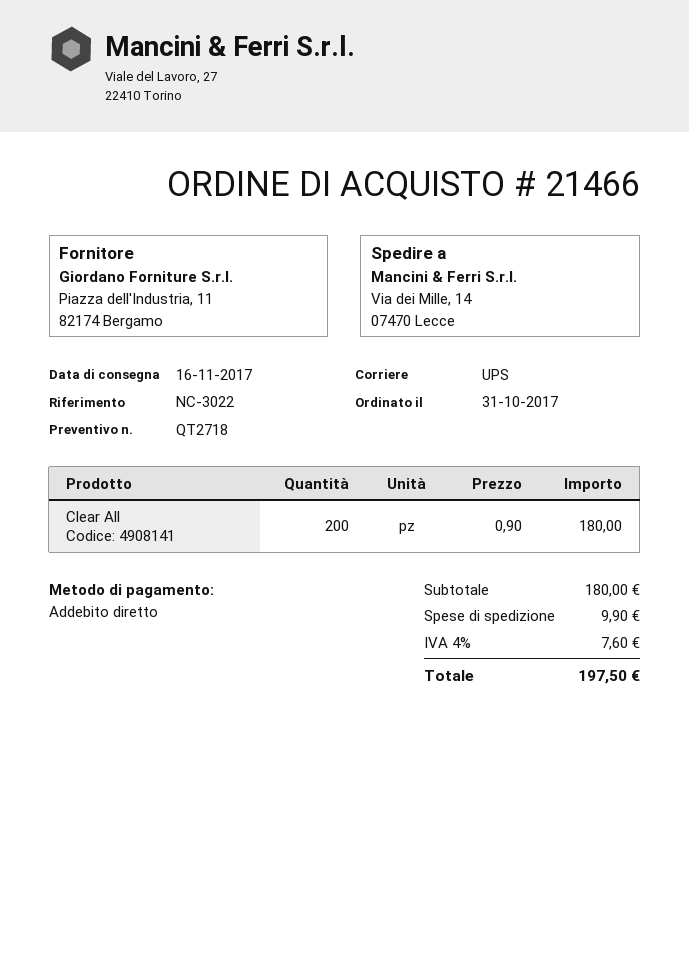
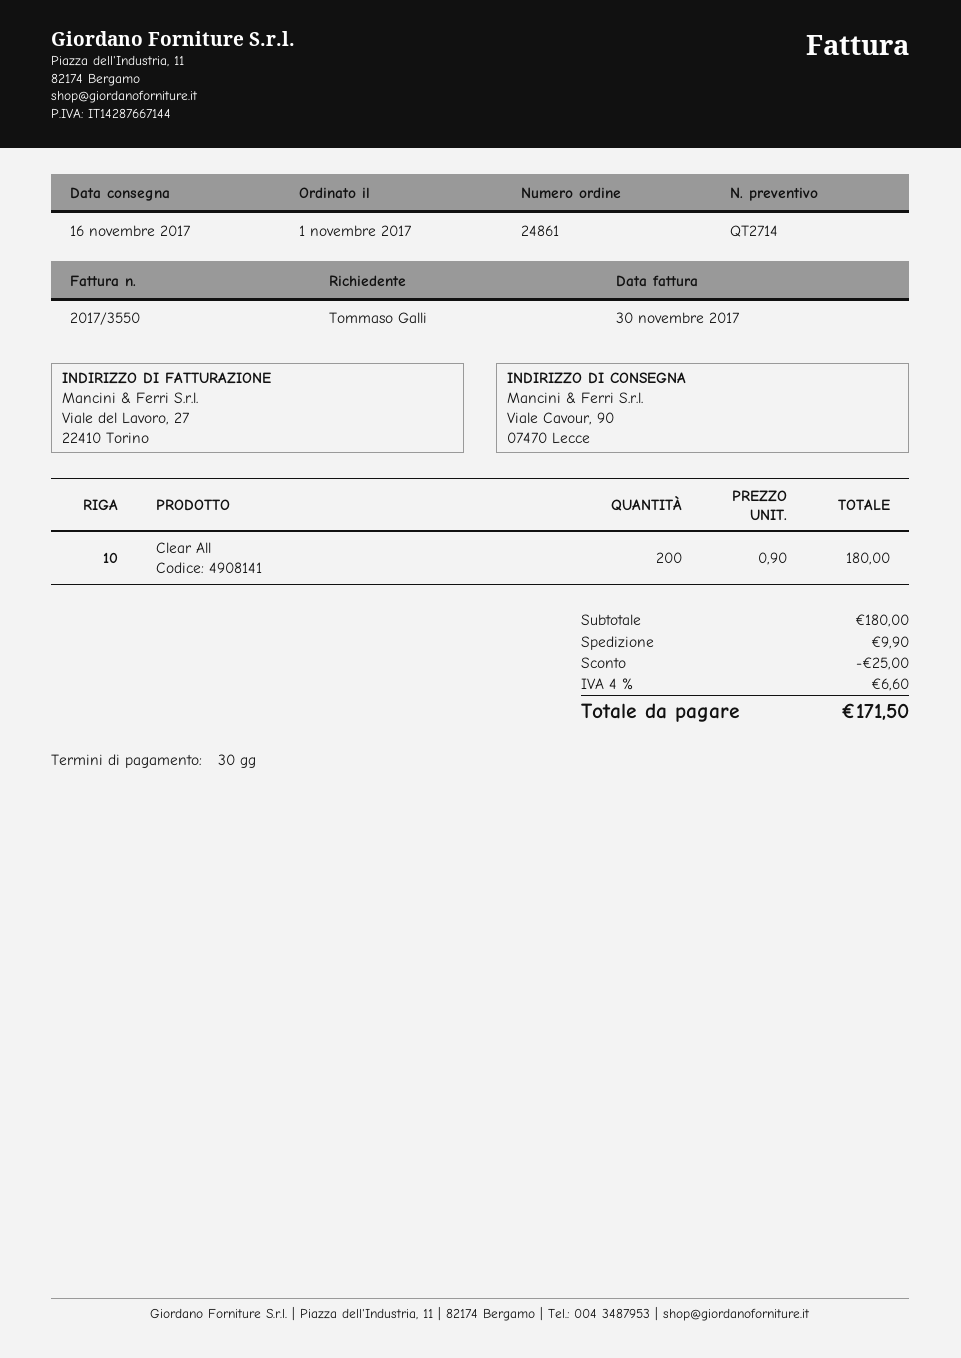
quote number: QT2718 -> QT2714
order number: 21466 -> 24861
order date: 2017-10-31 -> 2017-11-01
ship to: Via dei Mille, 14, 07470 Lecce -> Viale Cavour, 90, 07470 Lecce
discount: none -> 25.00
tax: 4% = 7.60 -> 4% = 6.60
total: 197.50 -> 171.50

